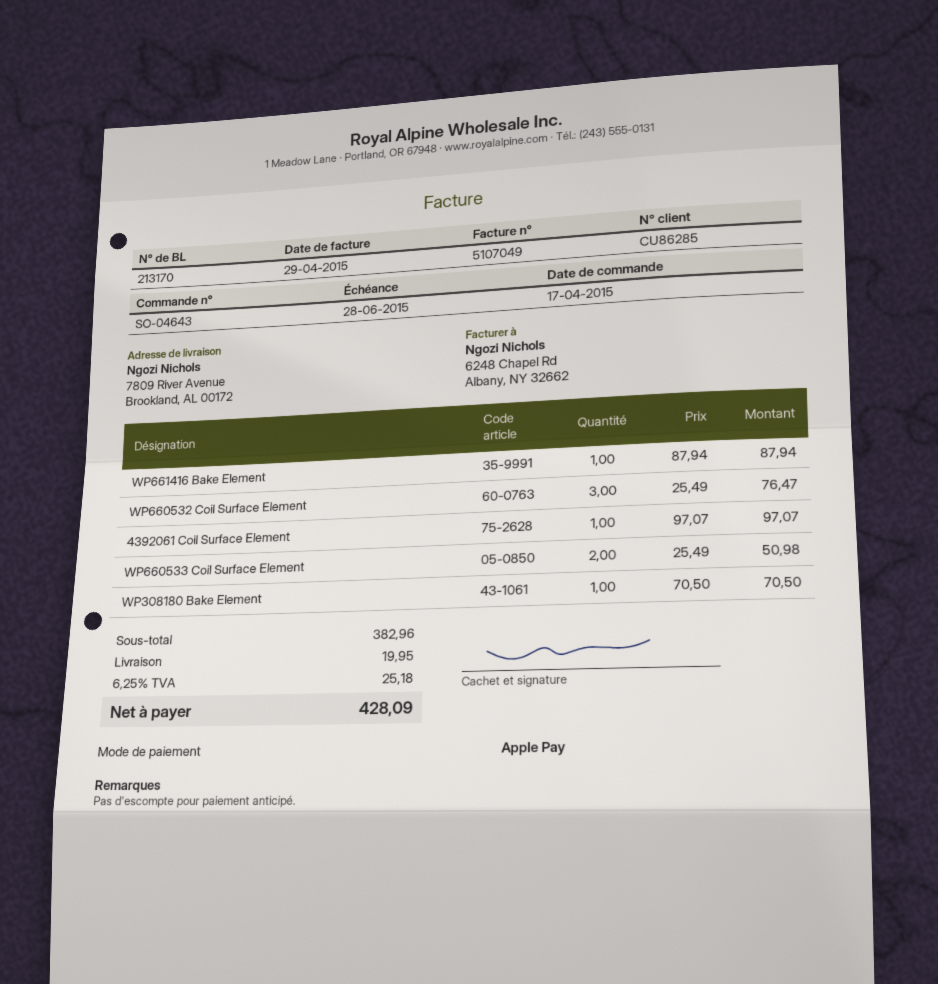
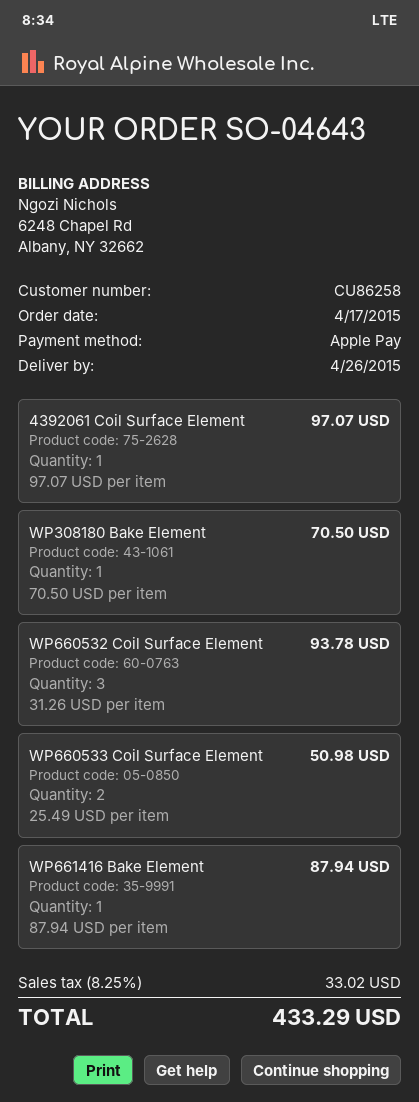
customer number: CU86285 -> CU86258
WP660532 Coil Surface Element: 3 x 25.49 = 76.47 -> 3 x 31.26 = 93.78
shipping: 19.95 -> none
tax: 6.25% = 25.18 -> 8.25% = 33.02
total: 428.09 -> 433.29

